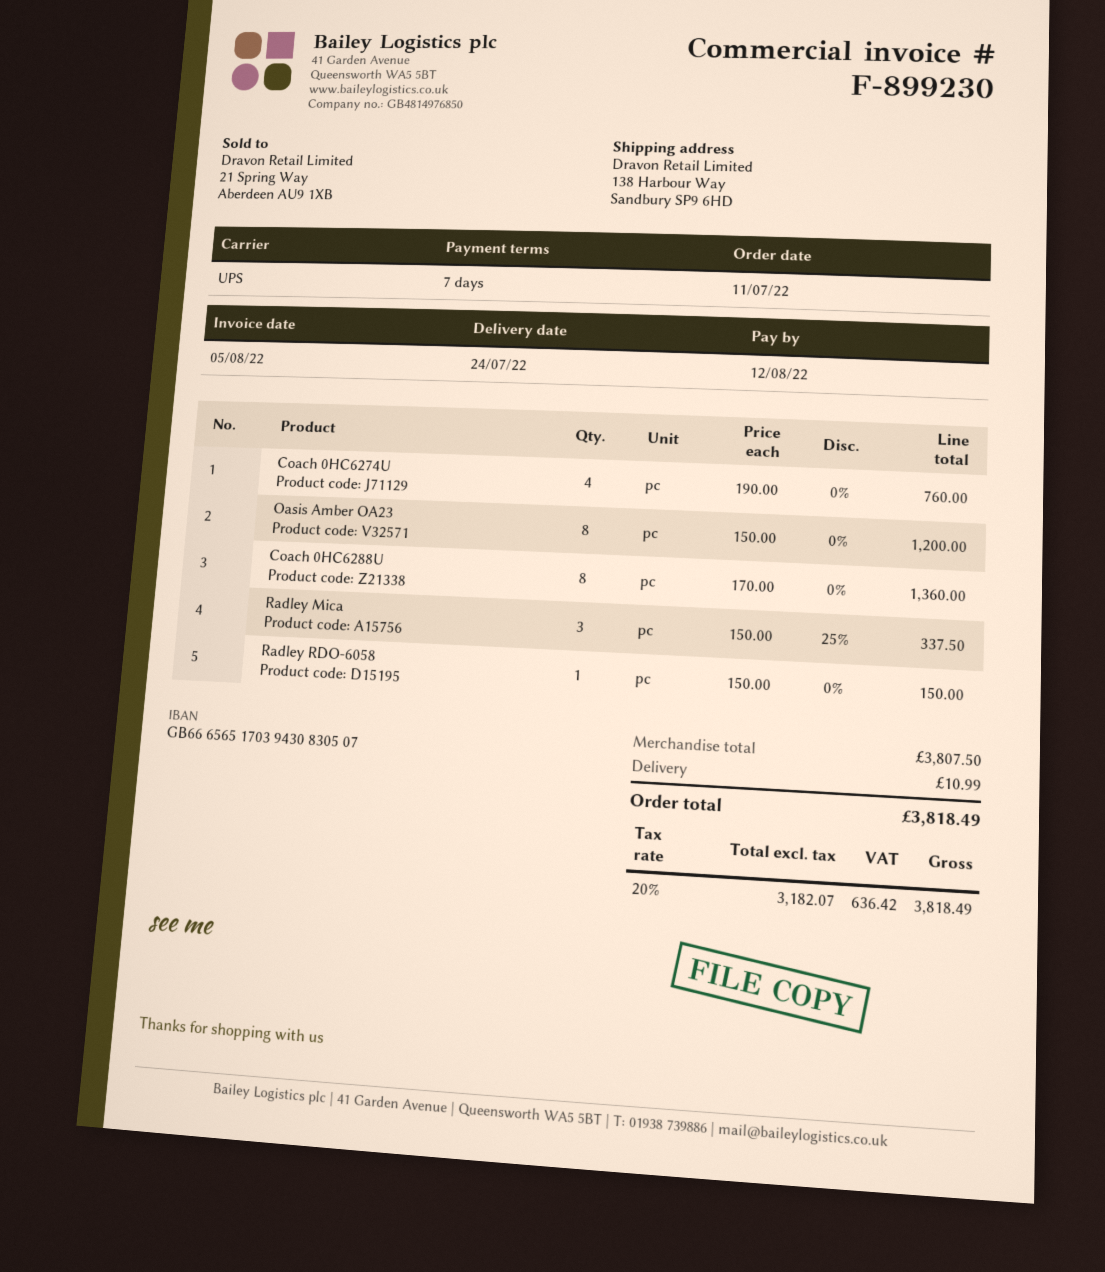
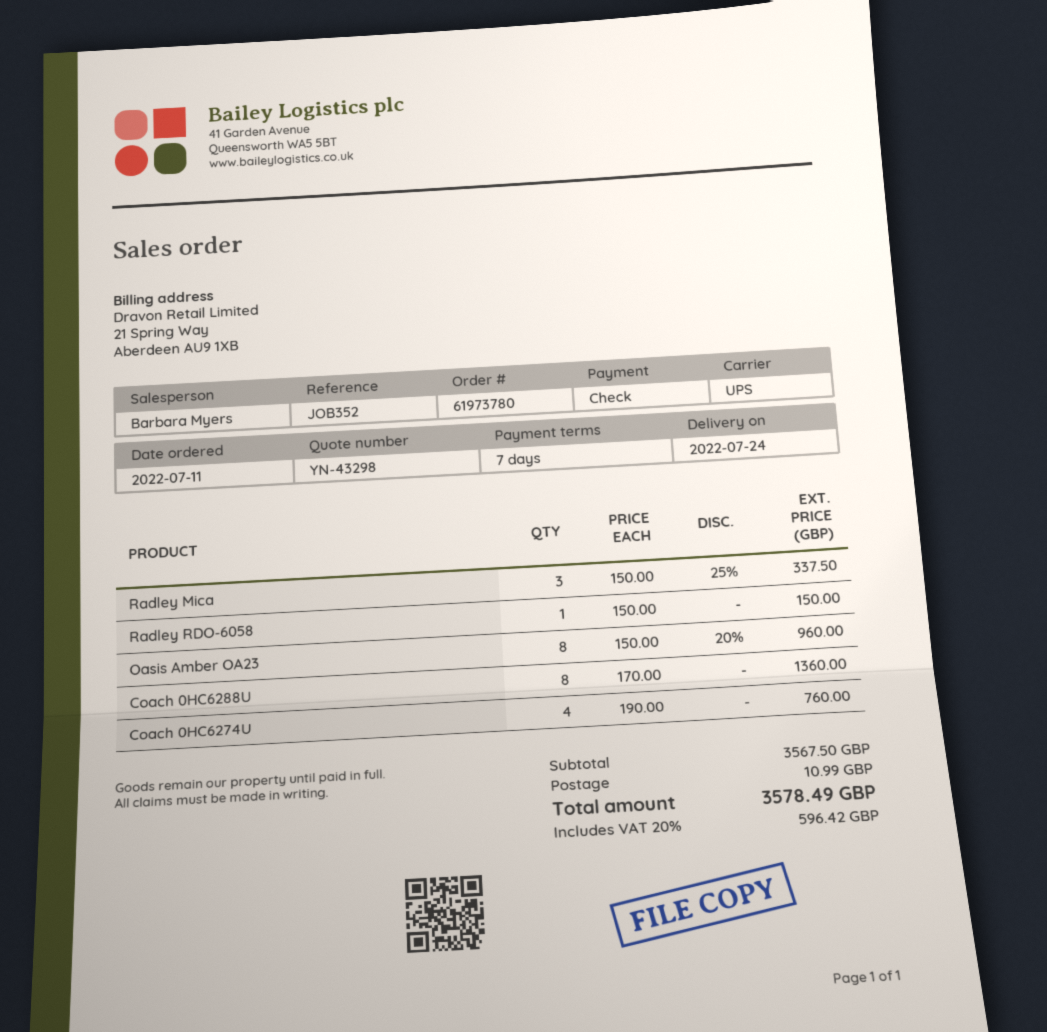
Oasis Amber OA23: 8 x 150.00 = 1200.00 -> 8 x 150.00 - 20% = 960.00
subtotal: 3807.50 -> 3567.50
tax: 20% = 636.42 -> 20% = 596.42
total: 3818.49 -> 3578.49

